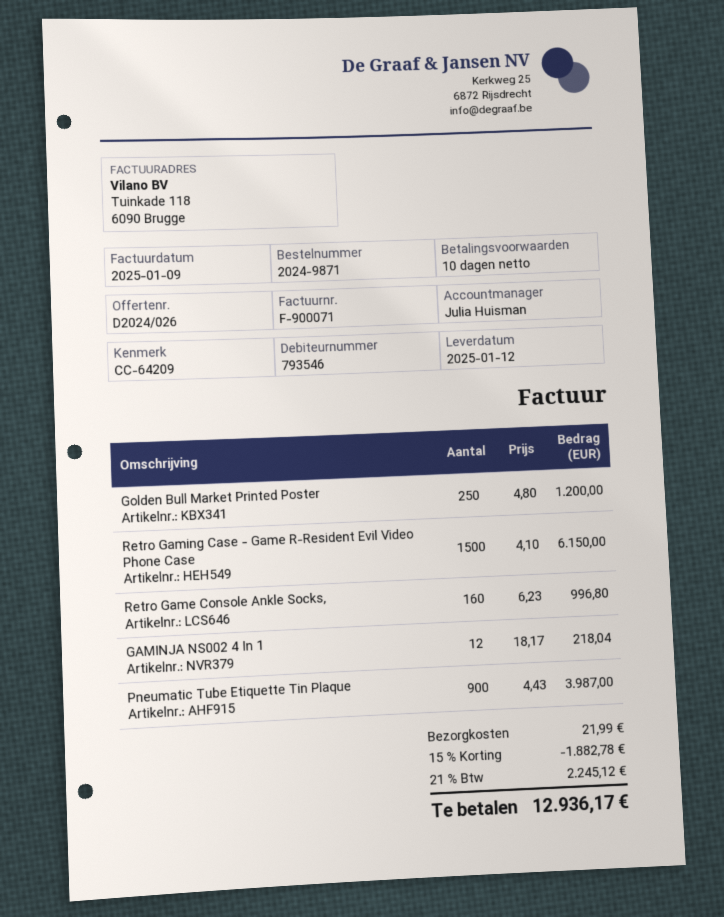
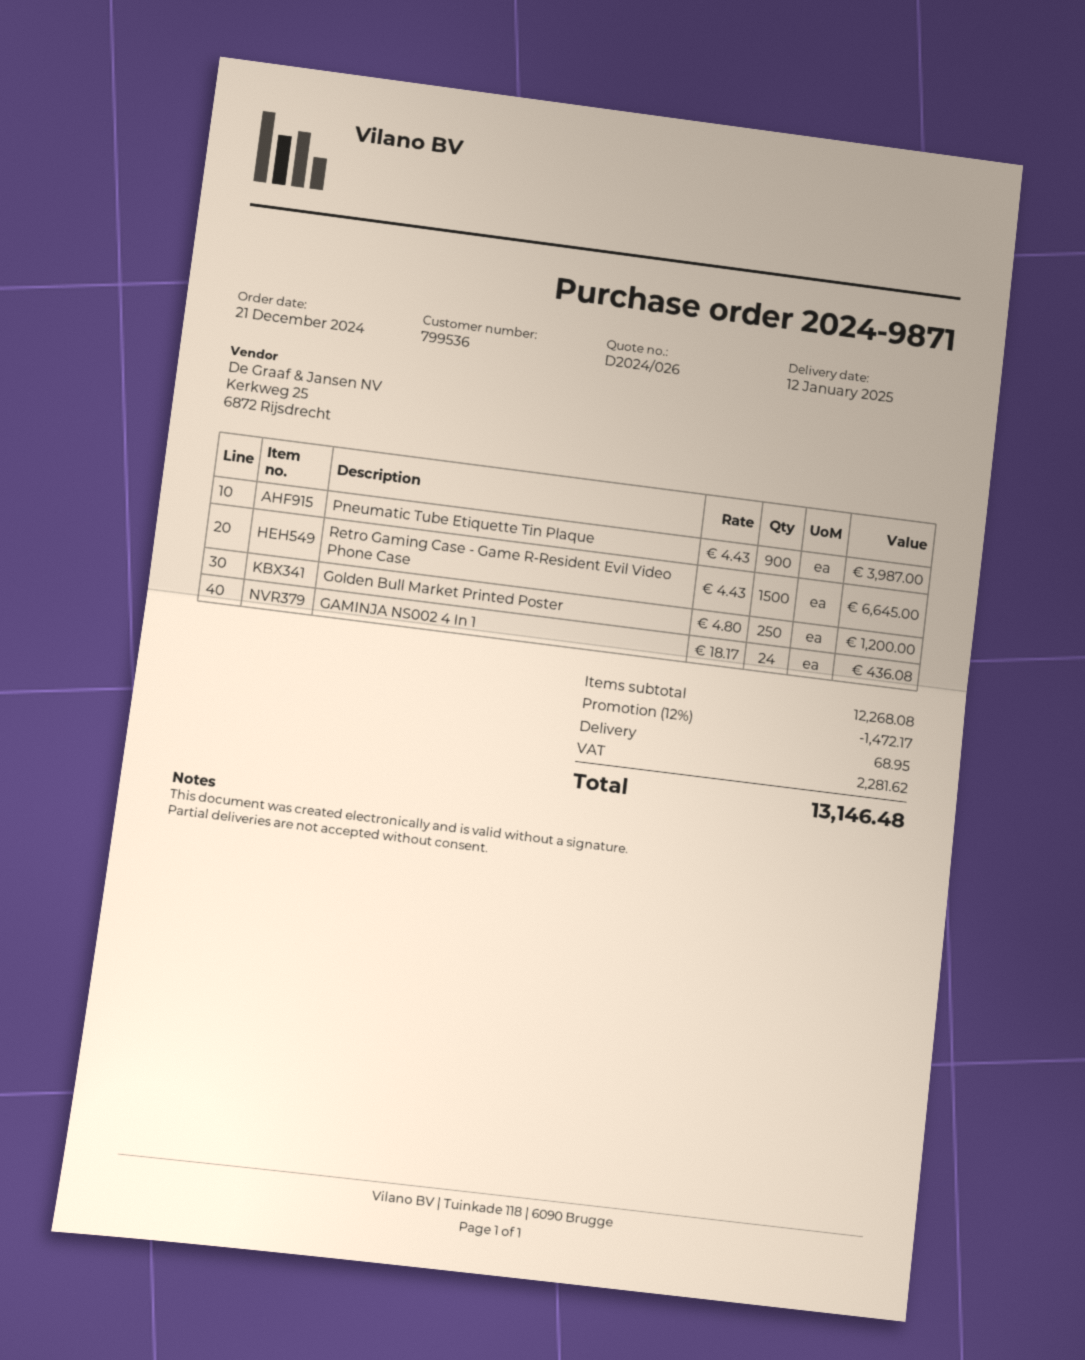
customer number: 793546 -> 799536
Retro Gaming Case - Game R-Resident Evil Video Phone Case: 1500 x 4.10 = 6150.00 -> 1500 x 4.43 = 6645.00
Retro Game Console Ankle Socks,: 160 x 6.23 = 996.80 -> none
GAMINJA NS002 4 In 1: 12 x 18.17 = 218.04 -> 24 x 18.17 = 436.08
discount: 15% = 1882.78 -> 12% = 1472.17
shipping: 21.99 -> 68.95
tax: 2245.12 -> 2281.62
total: 12936.17 -> 13146.48

